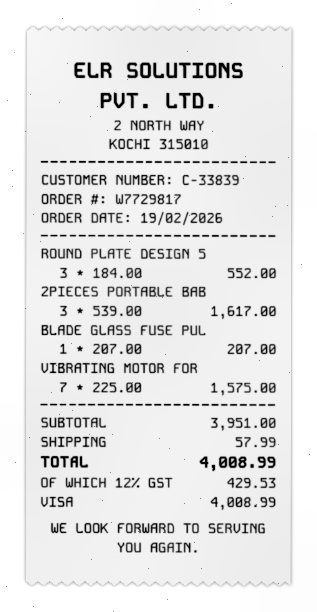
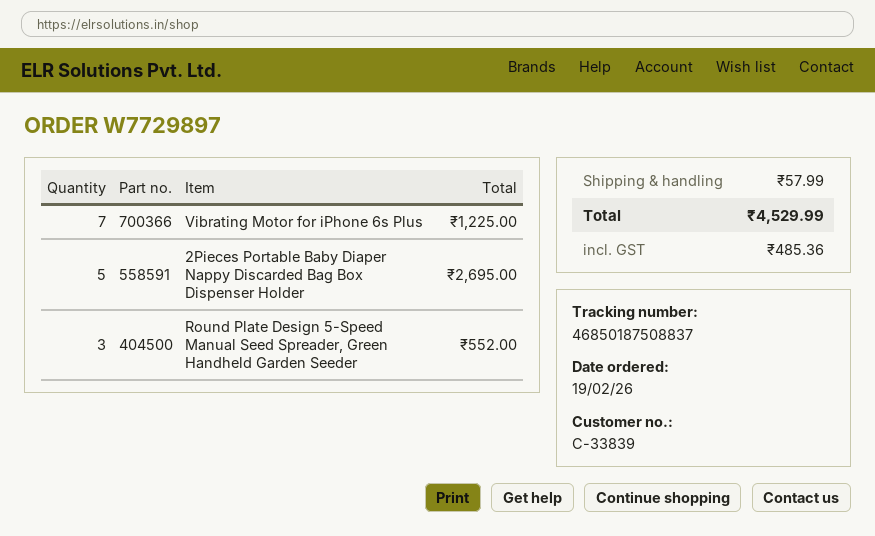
order number: W7729817 -> W7729897
2PIECES PORTABLE BAB: 3 for 1617.00 -> 5 for 2695.00
BLADE GLASS FUSE PUL: 1 for 207.00 -> none
VIBRATING MOTOR FOR: 7 for 1575.00 -> 7 for 1225.00
tax: 429.53 -> 485.36
total: 4008.99 -> 4529.99

